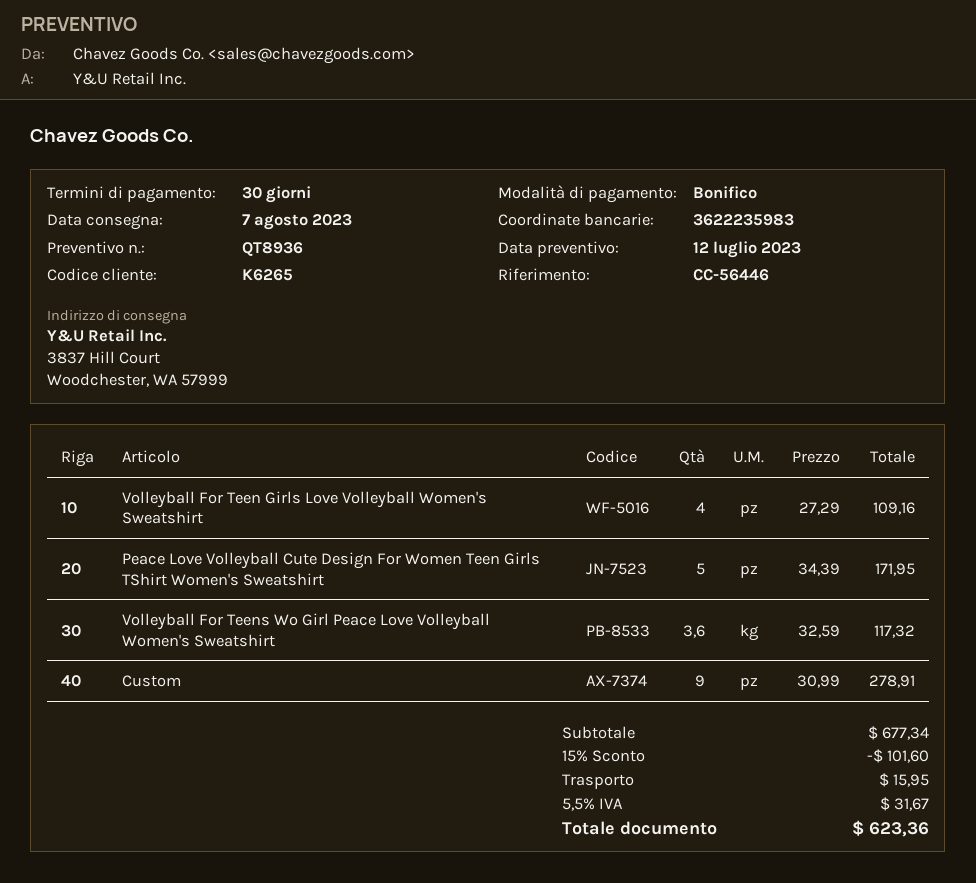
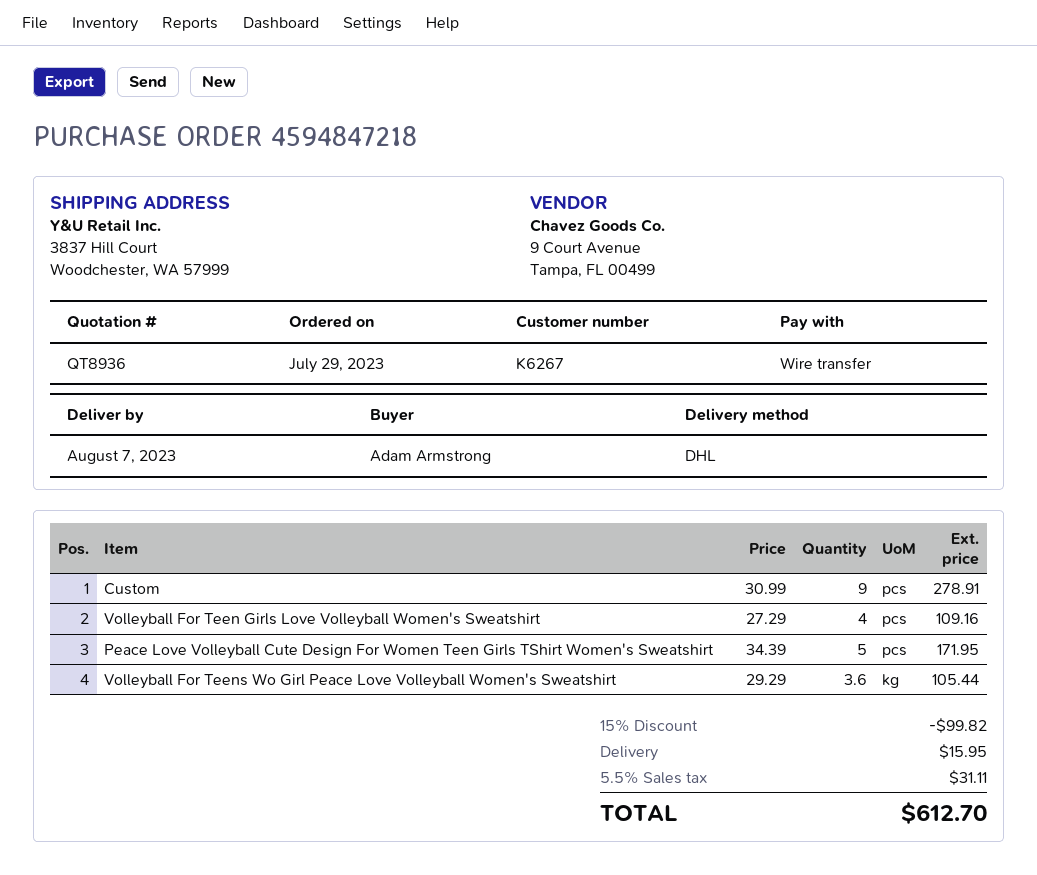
customer number: K6265 -> K6267
Volleyball For Teens Wo Girl Peace Love Volleyball Women's Sweatshirt: 3.6 x 32.59 = 117.32 -> 3.6 x 29.29 = 105.44
discount: 15% = 101.60 -> 15% = 99.82
tax: 5.5% = 31.67 -> 5.5% = 31.11
total: 623.36 -> 612.70

